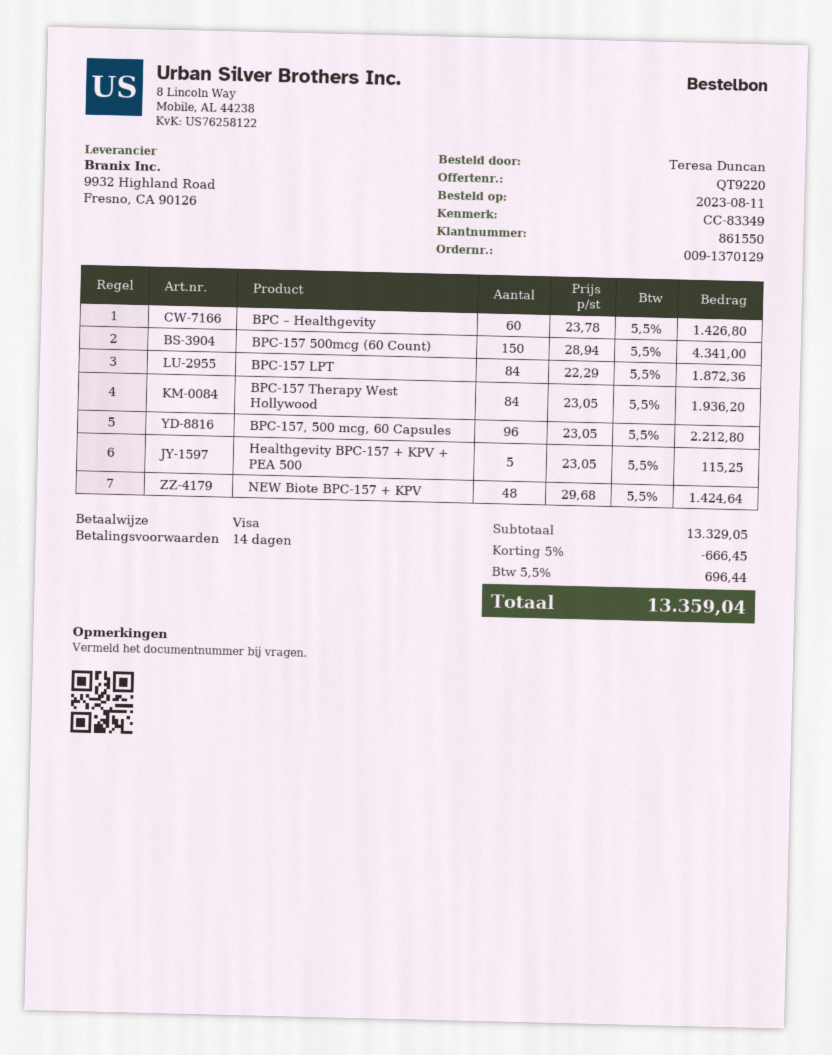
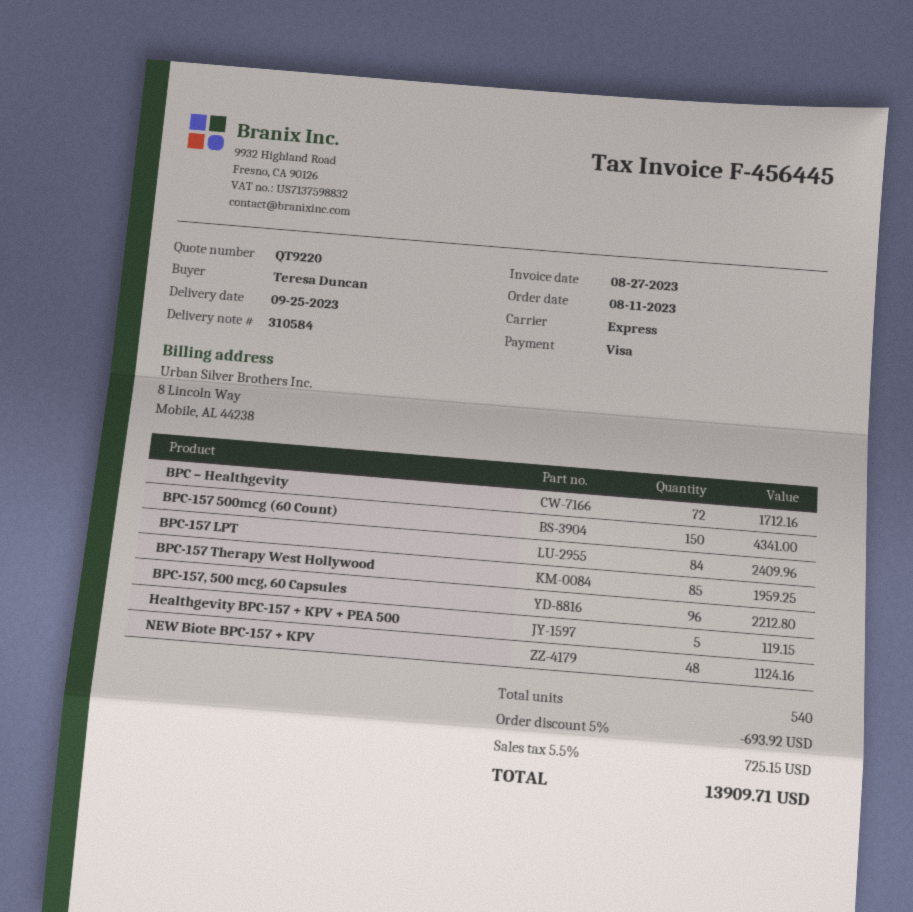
BPC – Healthgevity: 60 for 1426.80 -> 72 for 1712.16
BPC-157 LPT: 84 for 1872.36 -> 84 for 2409.96
BPC-157 Therapy West Hollywood: 84 for 1936.20 -> 85 for 1959.25
Healthgevity BPC-157 + KPV + PEA 500: 5 for 115.25 -> 5 for 119.15
NEW Biote BPC-157 + KPV: 48 for 1424.64 -> 48 for 1124.16
discount: 5% = 666.45 -> 5% = 693.92
tax: 5.5% = 696.44 -> 5.5% = 725.15
total: 13359.04 -> 13909.71

